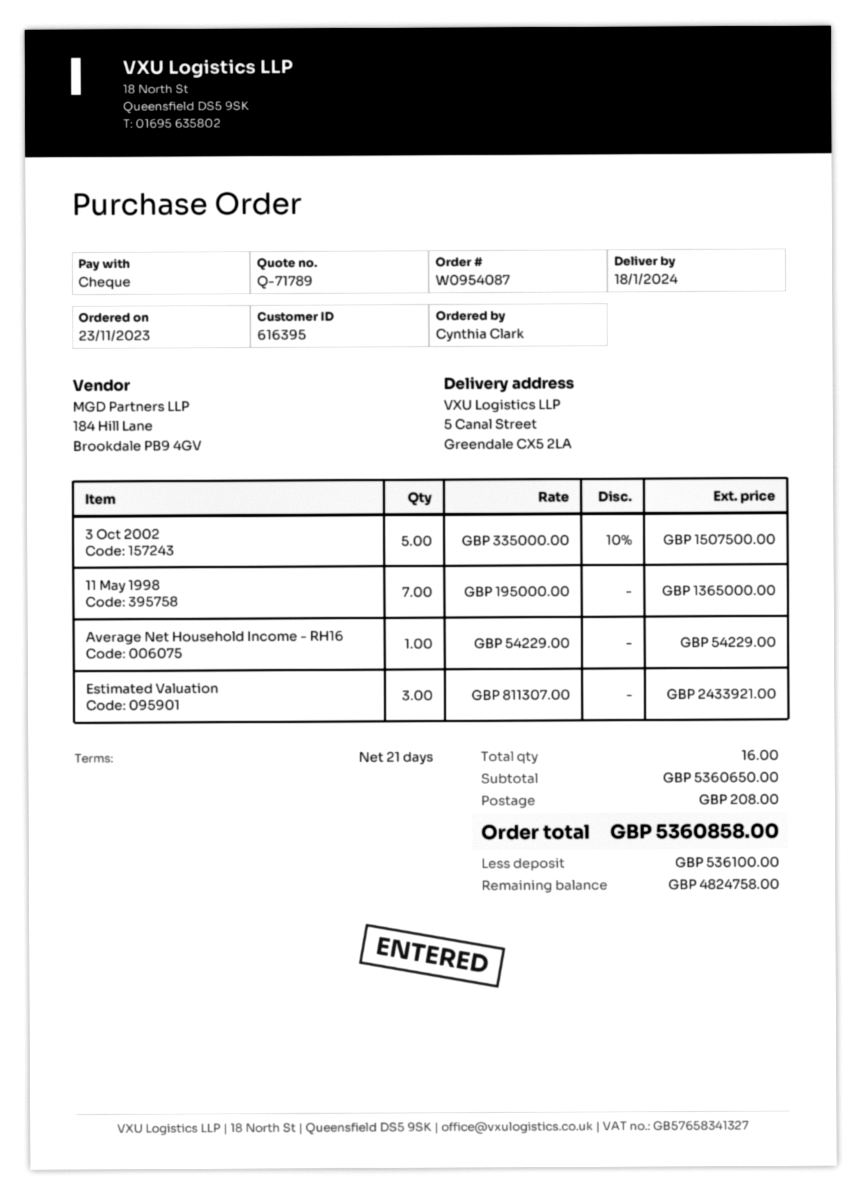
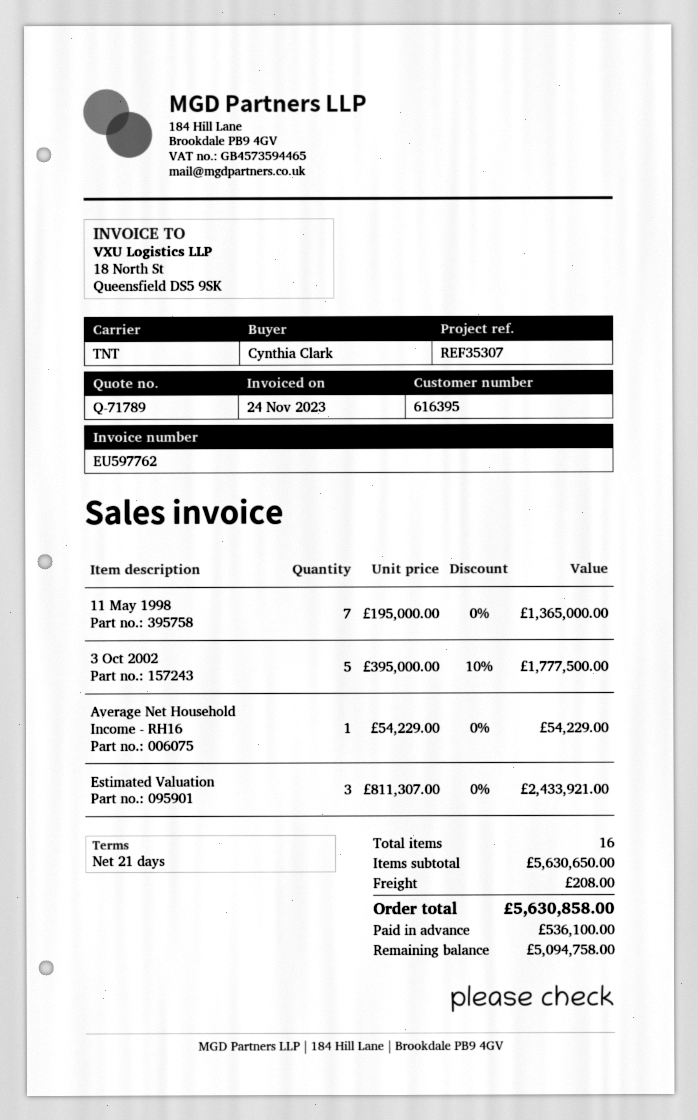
3 Oct 2002: 5 x 335000.00 - 10% = 1507500.00 -> 5 x 395000.00 - 10% = 1777500.00
subtotal: 5360650.00 -> 5630650.00
total: 5360858.00 -> 5630858.00
balance: 4824758.00 -> 5094758.00

